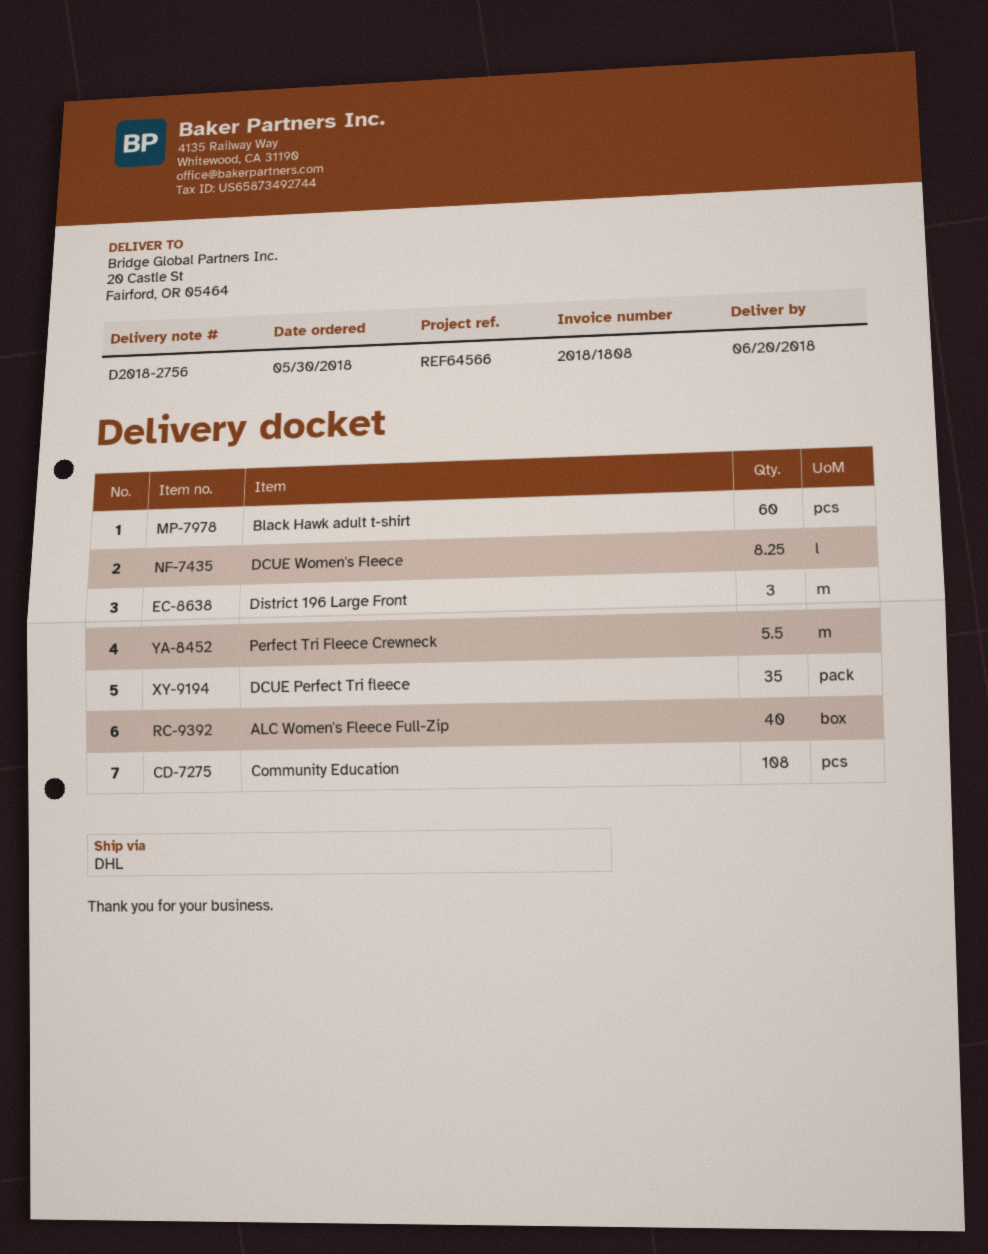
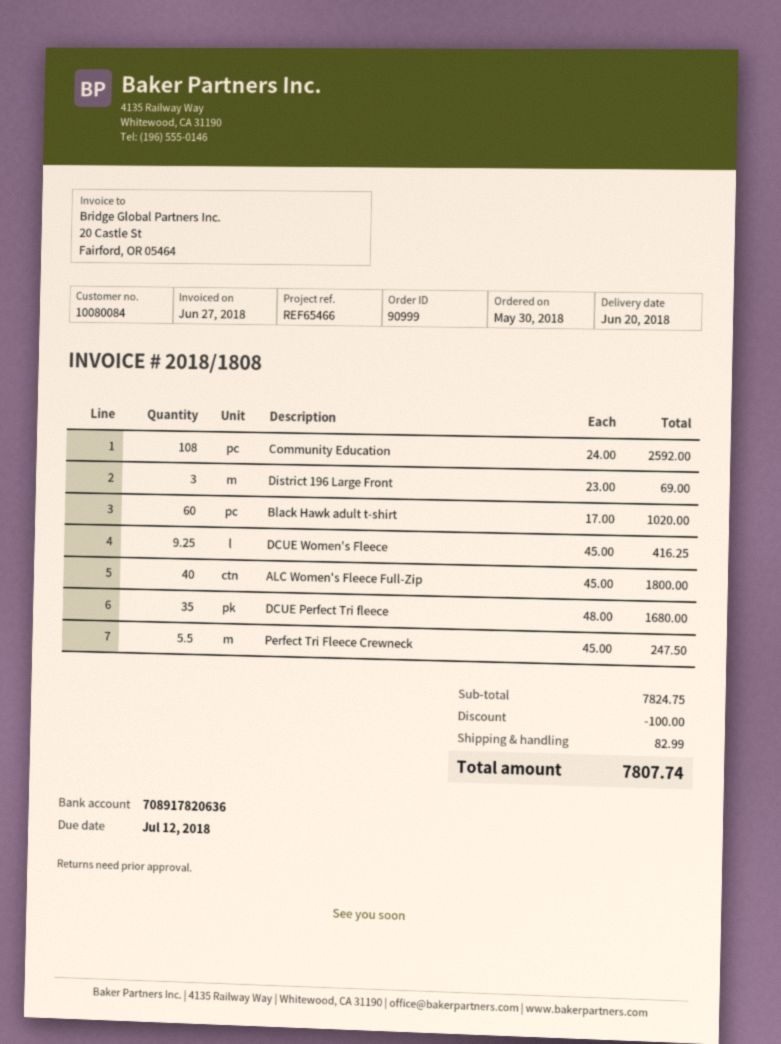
reference: REF64566 -> REF65466
DCUE Women's Fleece: 8.25 -> 9.25

